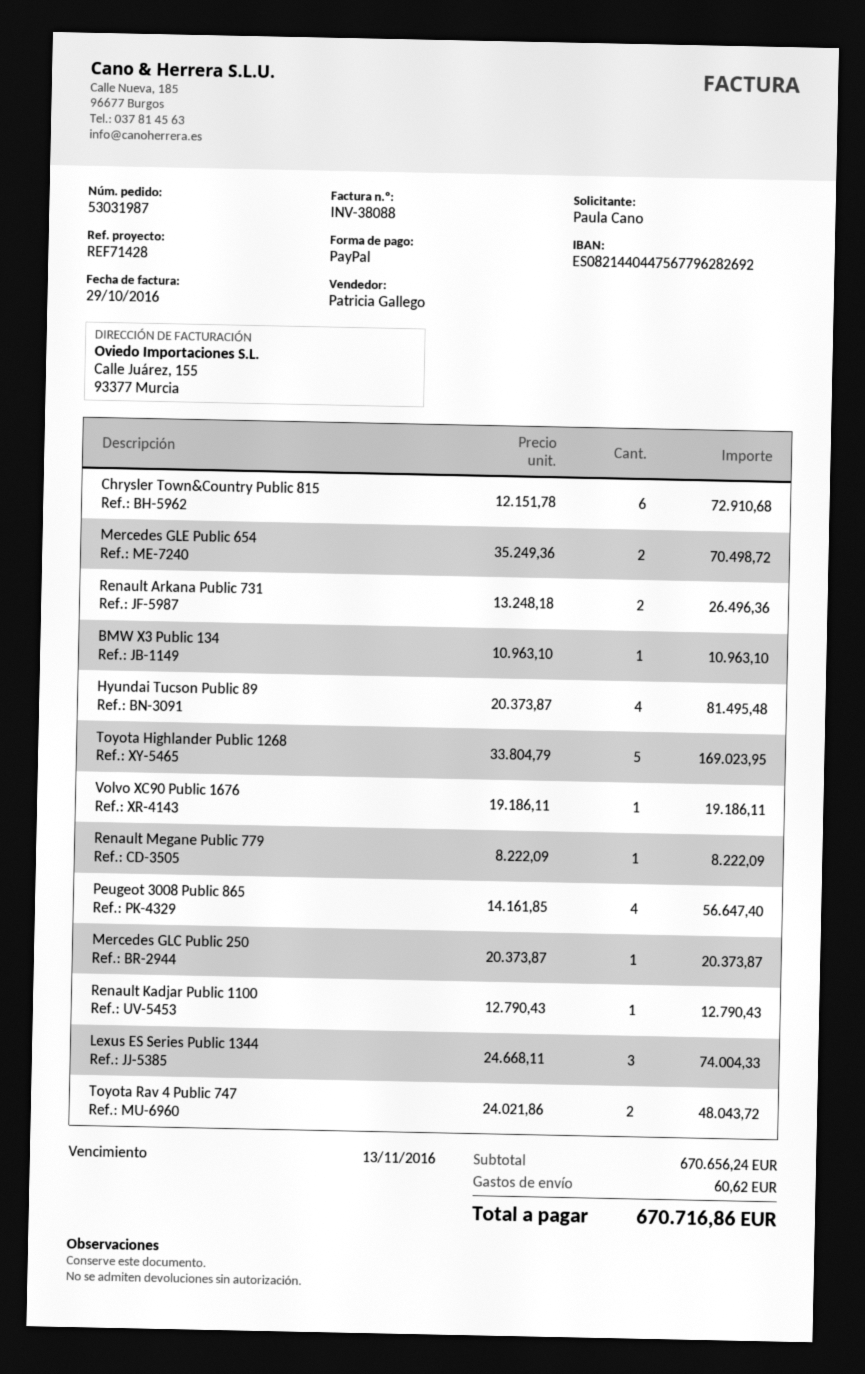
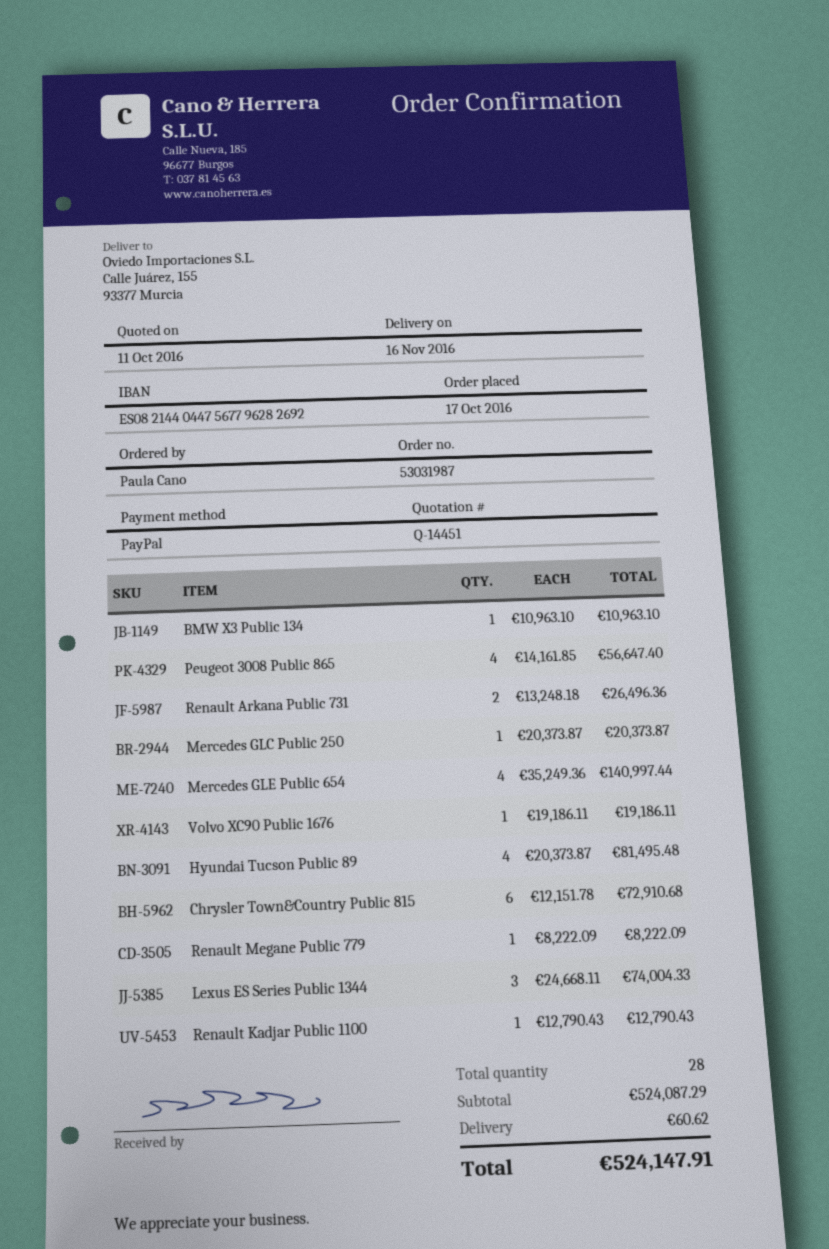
Mercedes GLE Public 654: 2 x 35249.36 = 70498.72 -> 4 x 35249.36 = 140997.44
Toyota Highlander Public 1268: 5 x 33804.79 = 169023.95 -> none
Toyota Rav 4 Public 747: 2 x 24021.86 = 48043.72 -> none
subtotal: 670656.24 -> 524087.29
total: 670716.86 -> 524147.91

